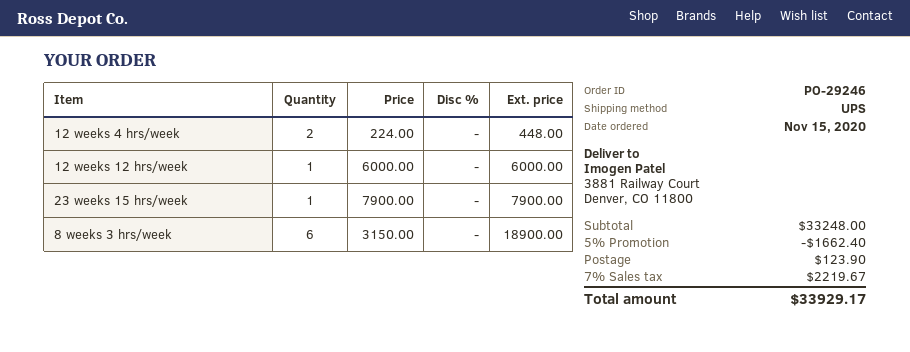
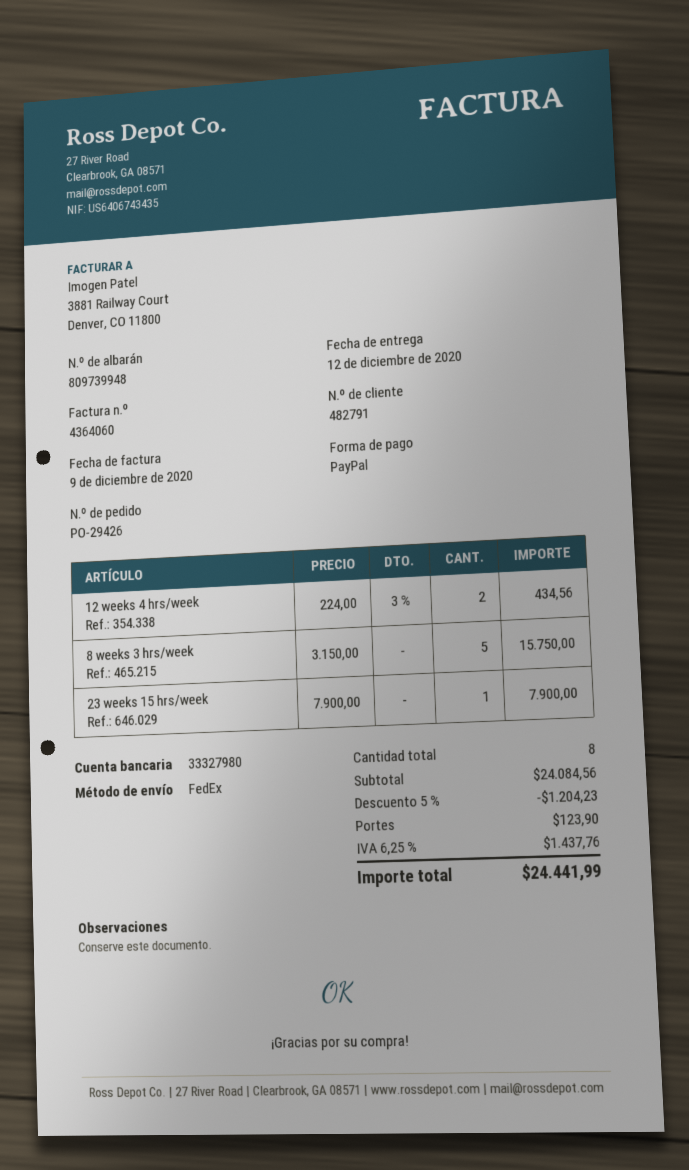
order number: PO-29246 -> PO-29426
shipping method: UPS -> FedEx
12 weeks 4 hrs/week: 2 x 224.00 = 448.00 -> 2 x 224.00 - 3% = 434.56
12 weeks 12 hrs/week: 1 x 6000.00 = 6000.00 -> none
8 weeks 3 hrs/week: 6 x 3150.00 = 18900.00 -> 5 x 3150.00 = 15750.00
subtotal: 33248.00 -> 24084.56
discount: 5% = 1662.40 -> 5% = 1204.23
tax: 7% = 2219.67 -> 6.25% = 1437.76
total: 33929.17 -> 24441.99

